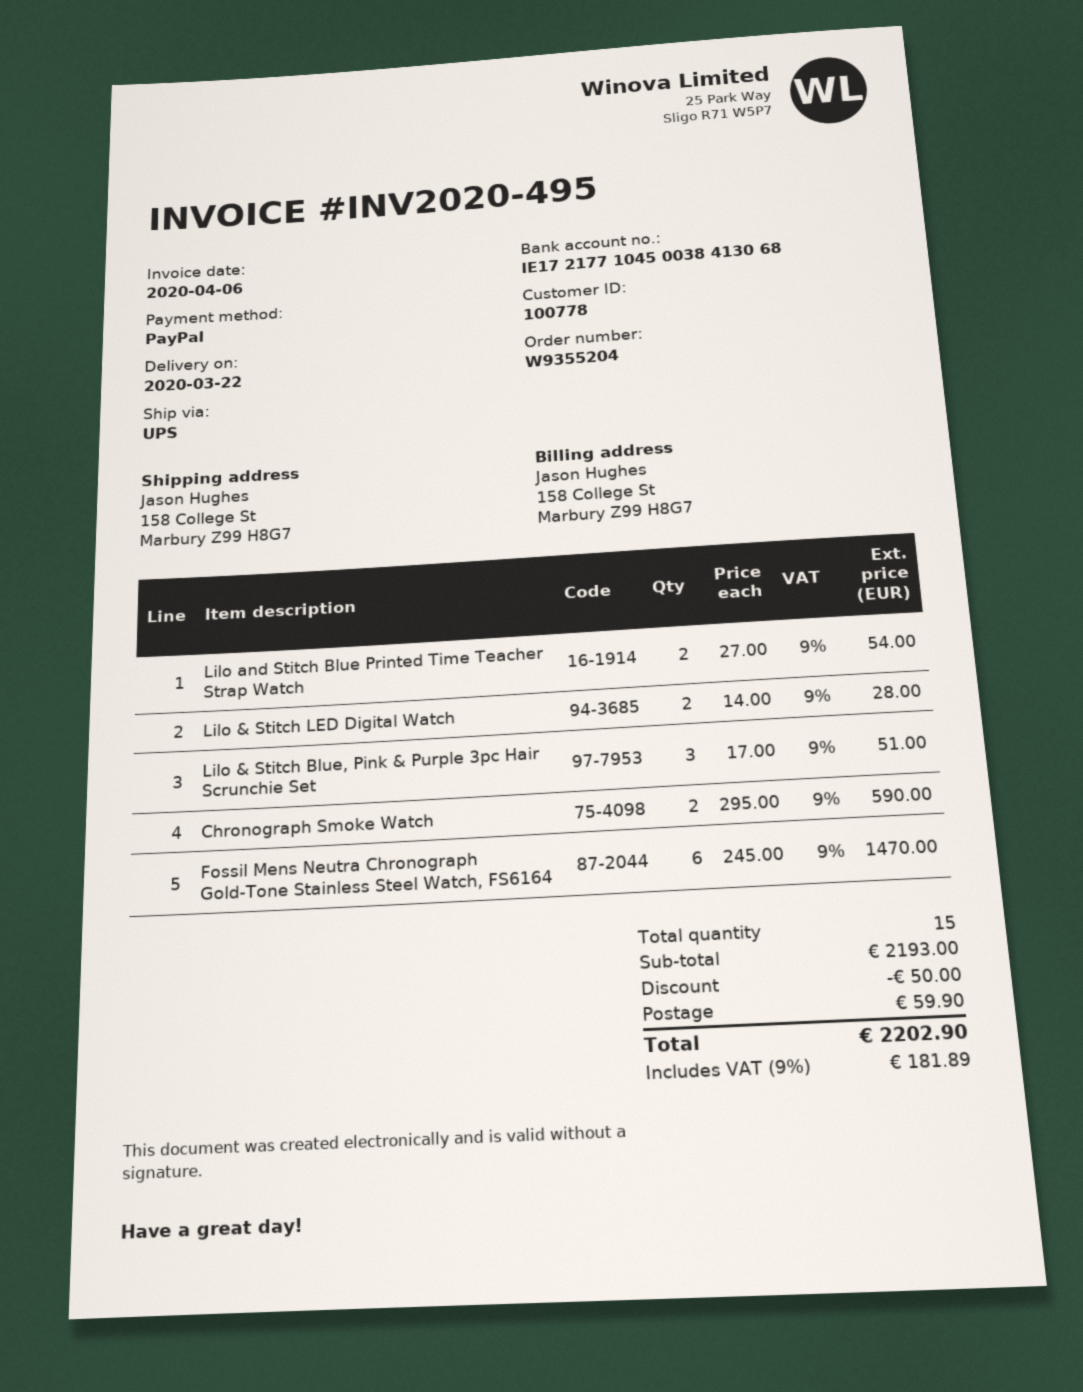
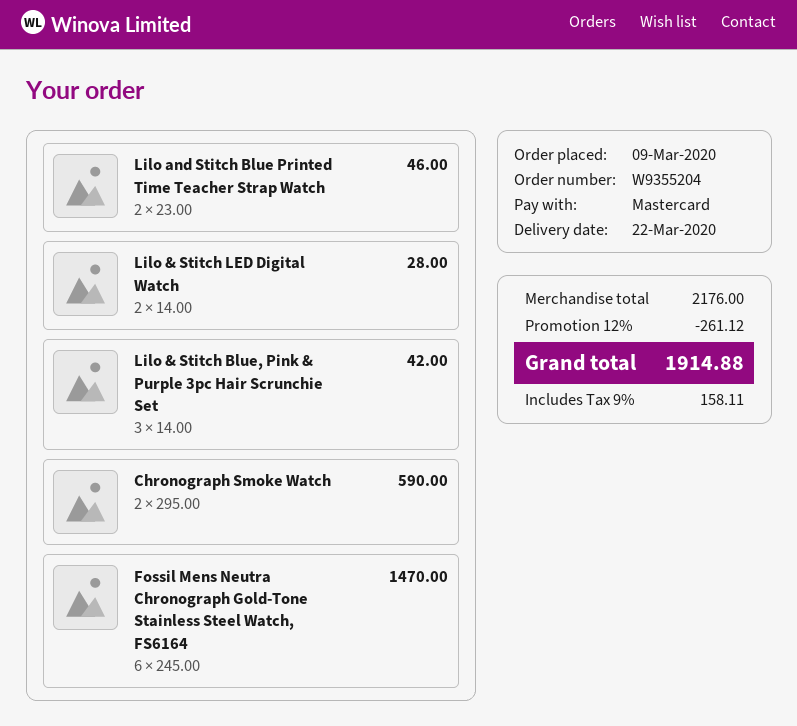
payment method: PayPal -> Mastercard
Lilo and Stitch Blue Printed Time Teacher Strap Watch: 2 x 27.00 = 54.00 -> 2 x 23.00 = 46.00
Lilo & Stitch Blue, Pink & Purple 3pc Hair Scrunchie Set: 3 x 17.00 = 51.00 -> 3 x 14.00 = 42.00
subtotal: 2193.00 -> 2176.00
discount: 50.00 -> 261.12
shipping: 59.90 -> none
tax: 9% = 181.89 -> 9% = 158.11
total: 2202.90 -> 1914.88

